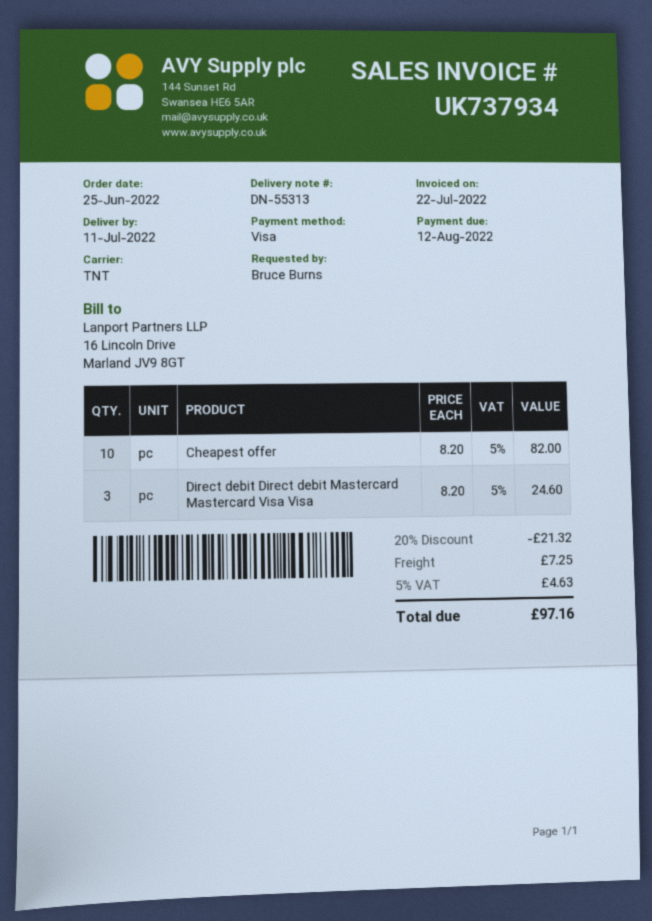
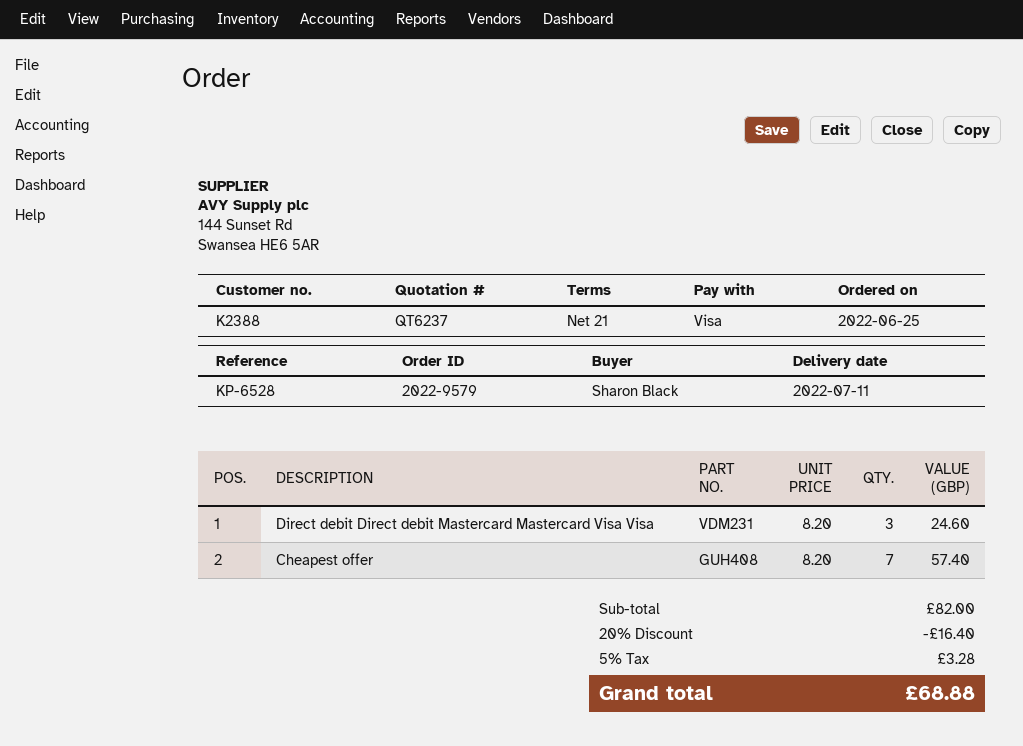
ordered by: Bruce Burns -> Sharon Black
Cheapest offer: 10 x 8.20 = 82.00 -> 7 x 8.20 = 57.40
discount: 20% = 21.32 -> 20% = 16.40
shipping: 7.25 -> none
tax: 5% = 4.63 -> 5% = 3.28
total: 97.16 -> 68.88

